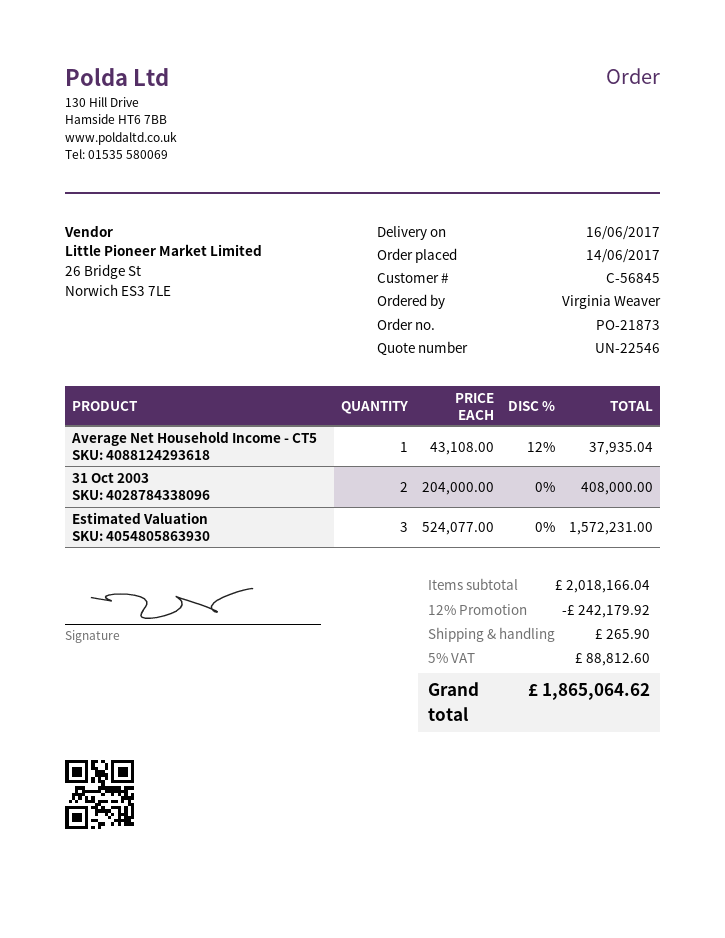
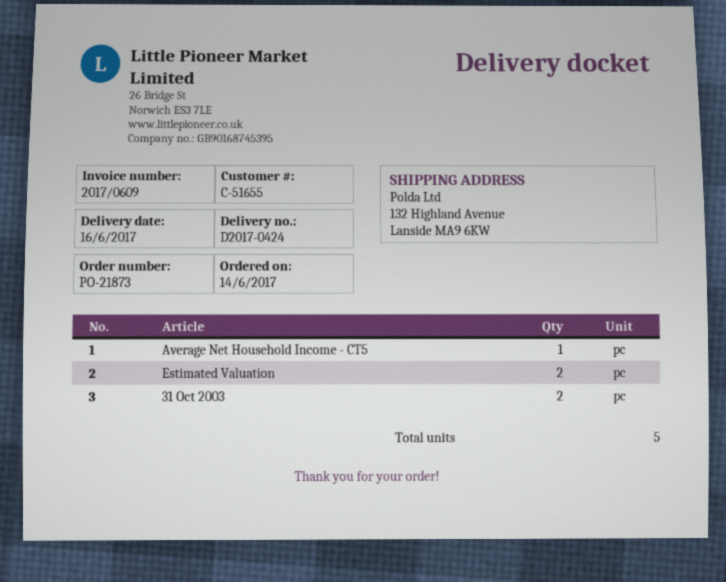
customer number: C-56845 -> C-51655
Estimated Valuation: 3 -> 2

